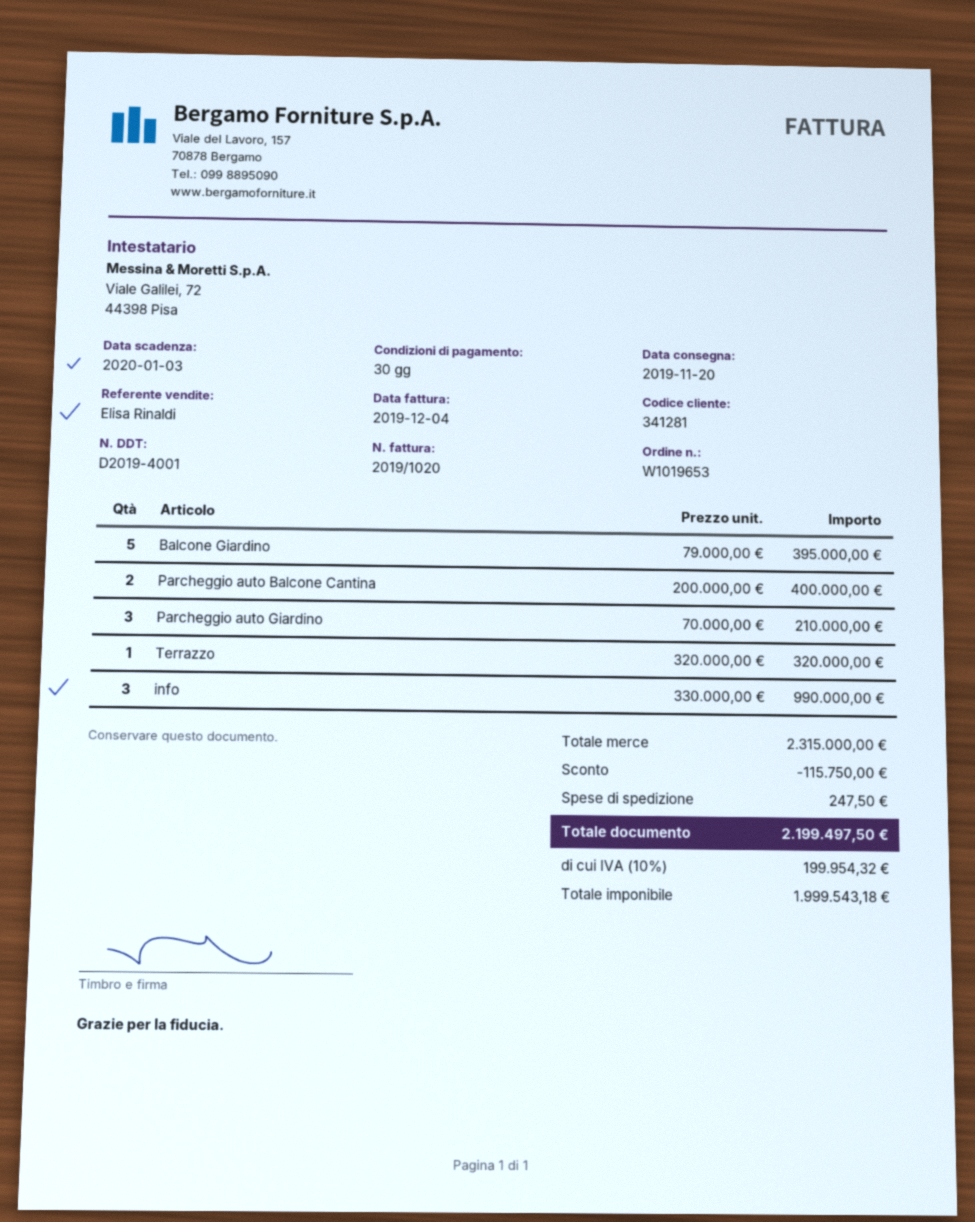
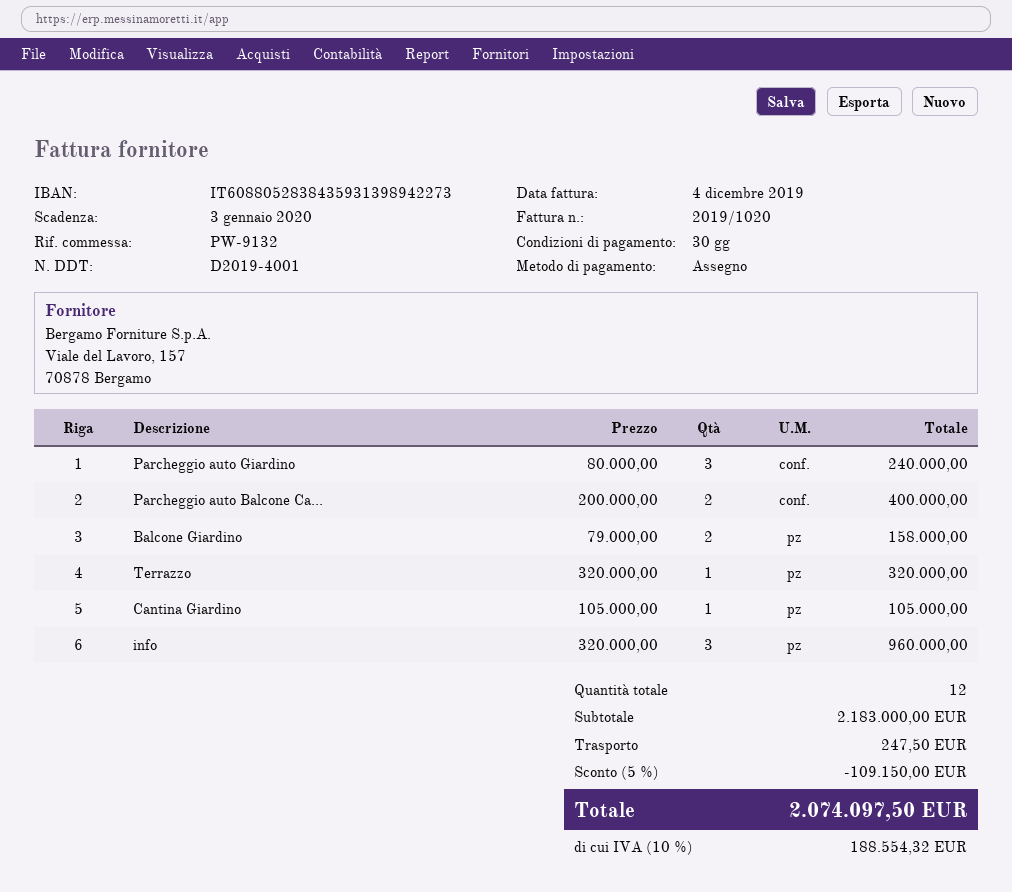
Balcone Giardino: 5 x 79000.00 = 395000.00 -> 2 x 79000.00 = 158000.00
Parcheggio auto Giardino: 3 x 70000.00 = 210000.00 -> 3 x 80000.00 = 240000.00
info: 3 x 330000.00 = 990000.00 -> 3 x 320000.00 = 960000.00
Cantina Giardino: none -> 1 x 105000.00 = 105000.00
subtotal: 2315000.00 -> 2183000.00
discount: 115750.00 -> 109150.00
tax: 10% = 199954.32 -> 10% = 188554.32
total: 2199497.50 -> 2074097.50

